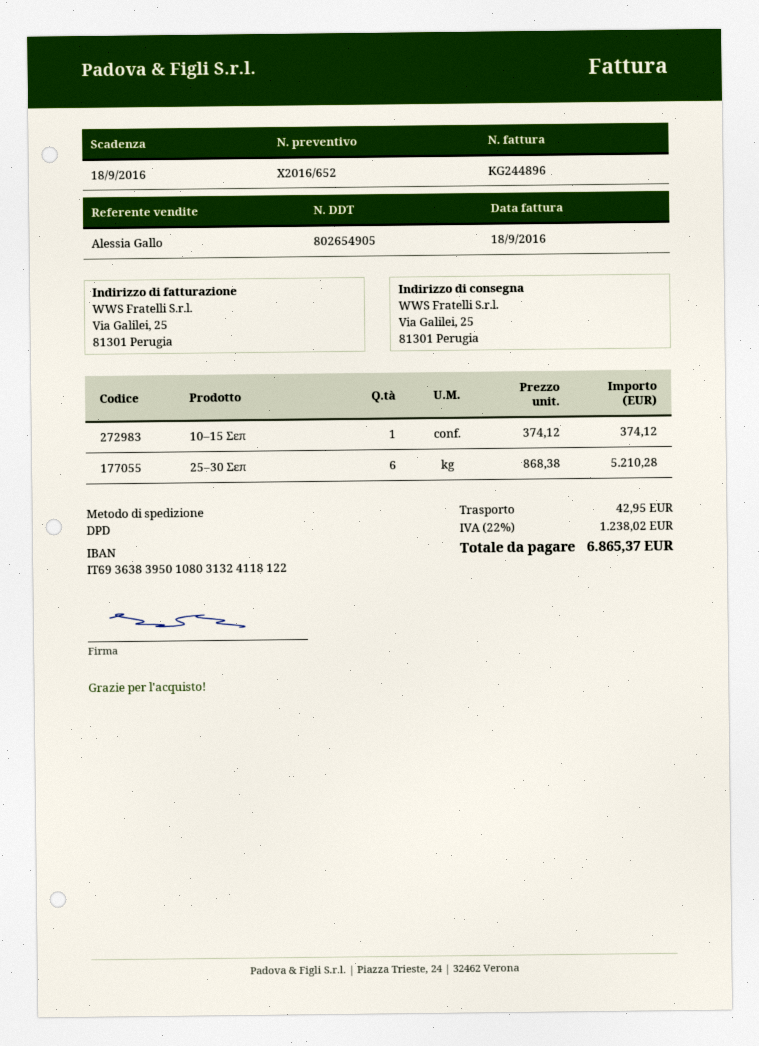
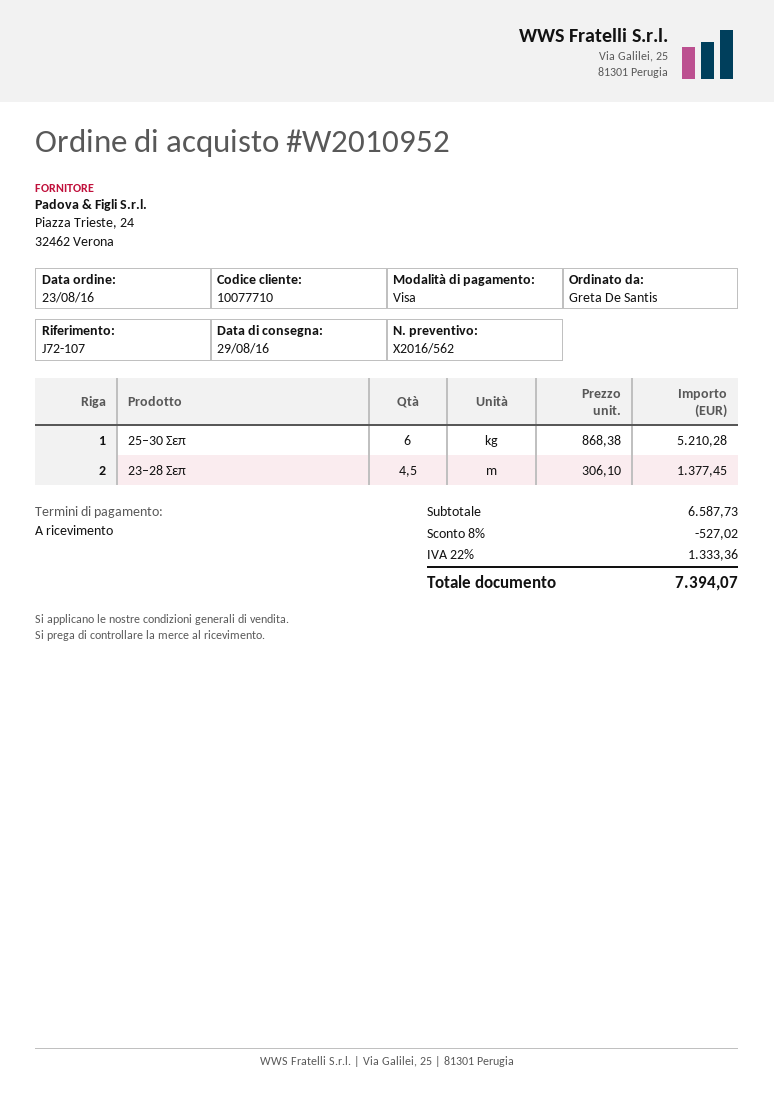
quote number: X2016/652 -> X2016/562
10–15 Σεπ: 1 x 374.12 = 374.12 -> none
23–28 Σεπ: none -> 4.5 x 306.10 = 1377.45
discount: none -> 8% = 527.02
shipping: 42.95 -> none
tax: 22% = 1238.02 -> 22% = 1333.36
total: 6865.37 -> 7394.07

